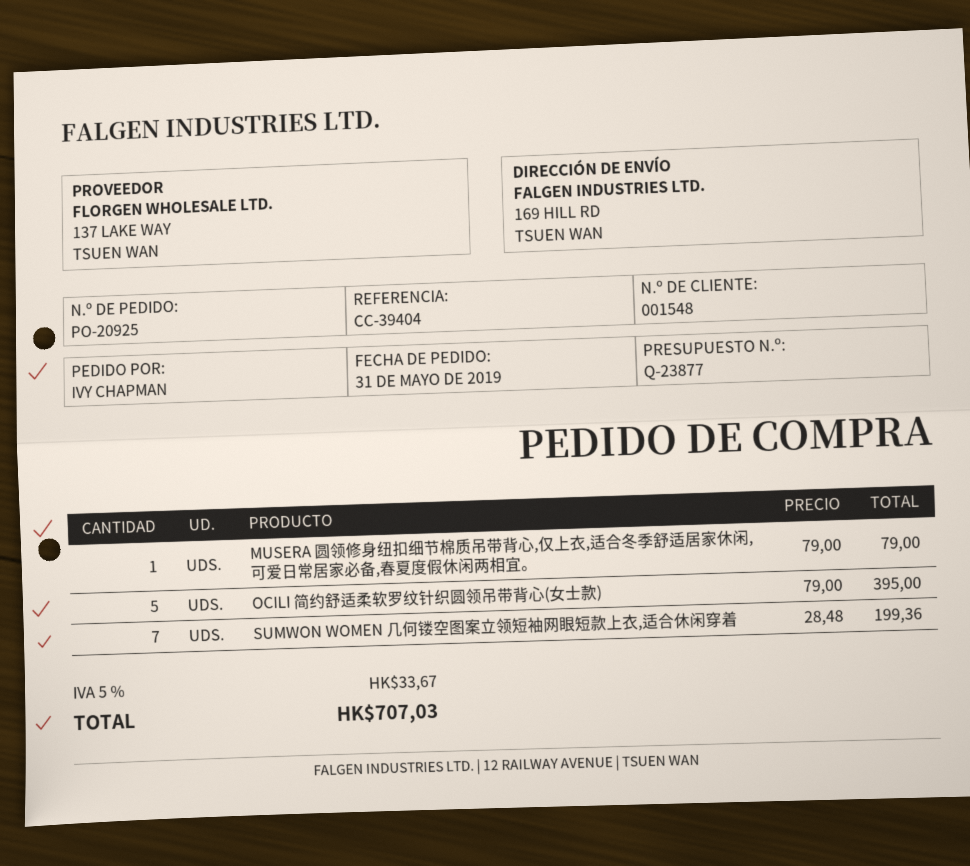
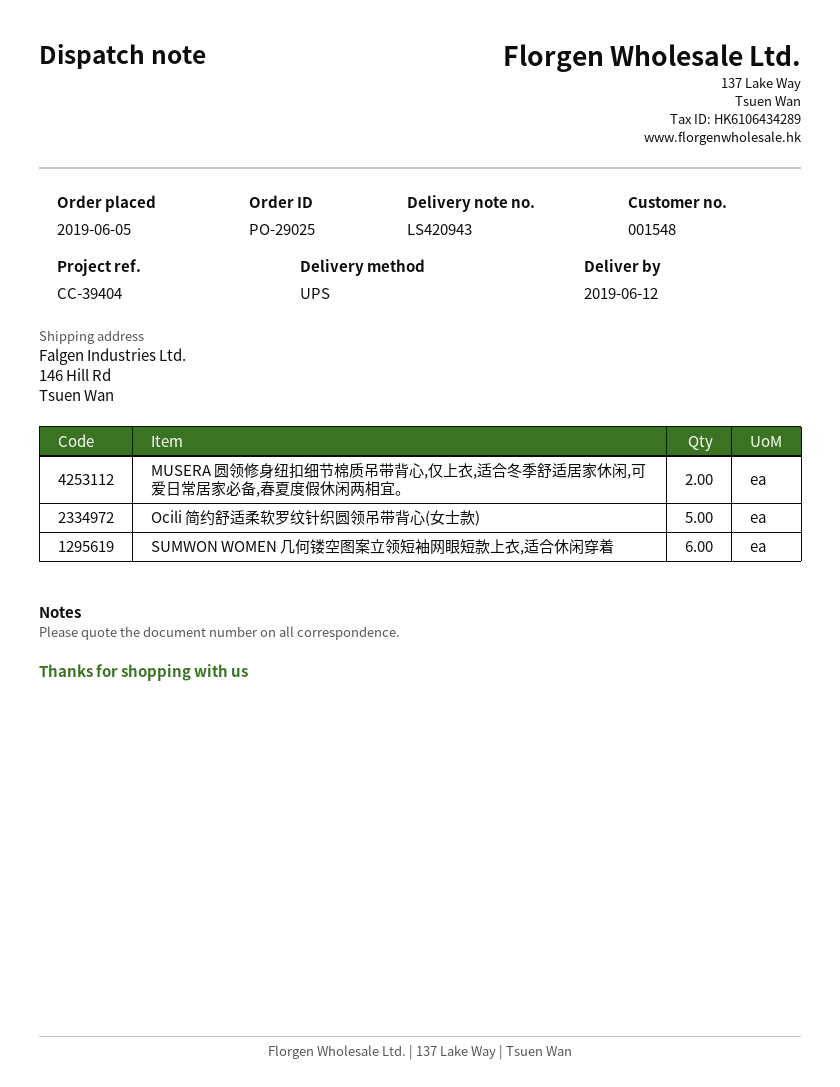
order number: PO-20925 -> PO-29025
order date: 2019-05-31 -> 2019-06-05
ship to: 169 HILL RD, TSUEN WAN -> 146 Hill Rd, Tsuen Wan
MUSERA 圆领修身纽扣细节棉质吊带背心,仅上衣,适合冬季舒适居家休闲,可爱日常居家必备,春夏度假休闲两相宜。: 1 -> 2
SUMWON WOMEN 几何镂空图案立领短袖网眼短款上衣,适合休闲穿着: 7 -> 6

